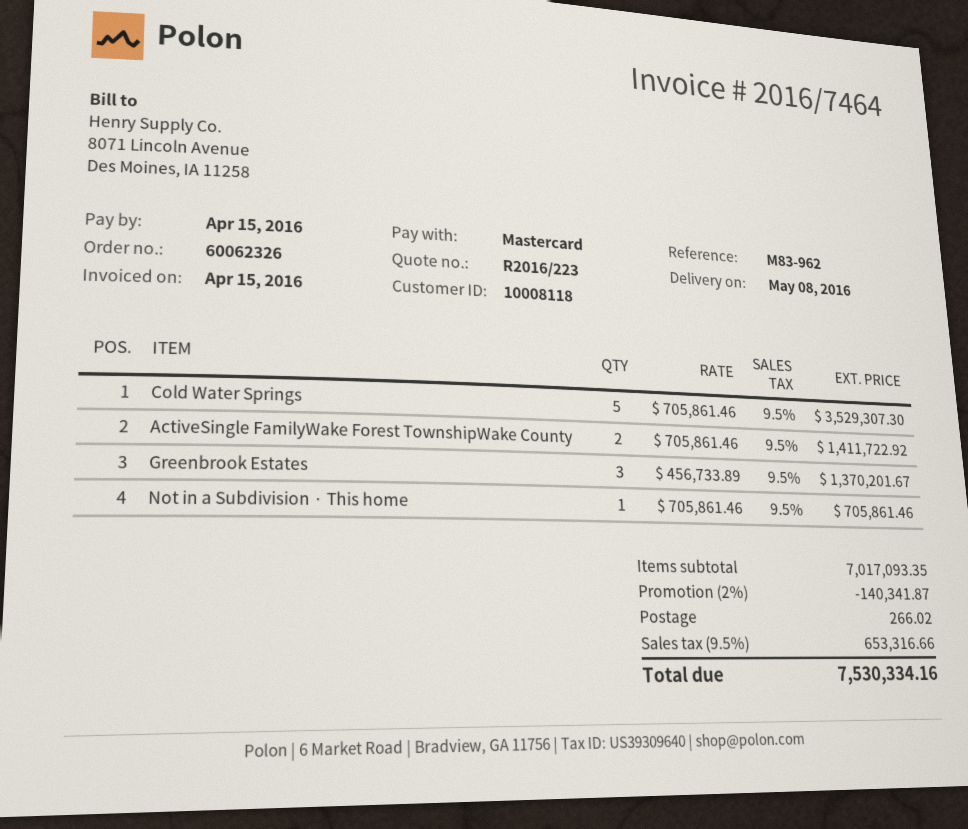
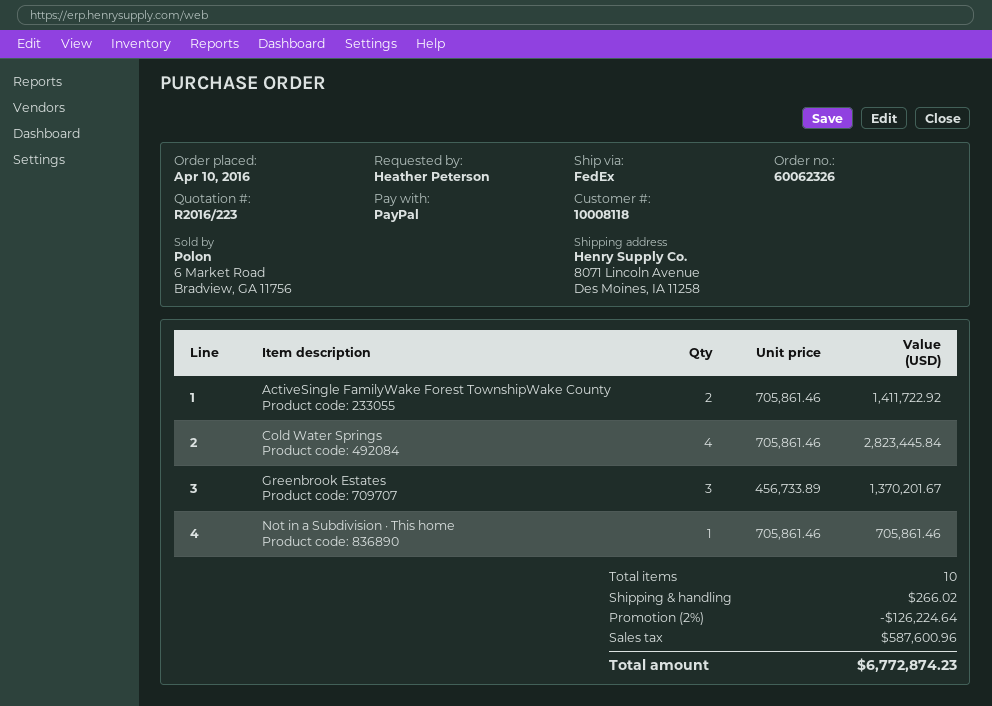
payment method: Mastercard -> PayPal
Cold Water Springs: 5 x 705861.46 = 3529307.30 -> 4 x 705861.46 = 2823445.84
discount: 2% = 140341.87 -> 2% = 126224.64
tax: 653316.66 -> 587600.96
total: 7530334.16 -> 6772874.23

